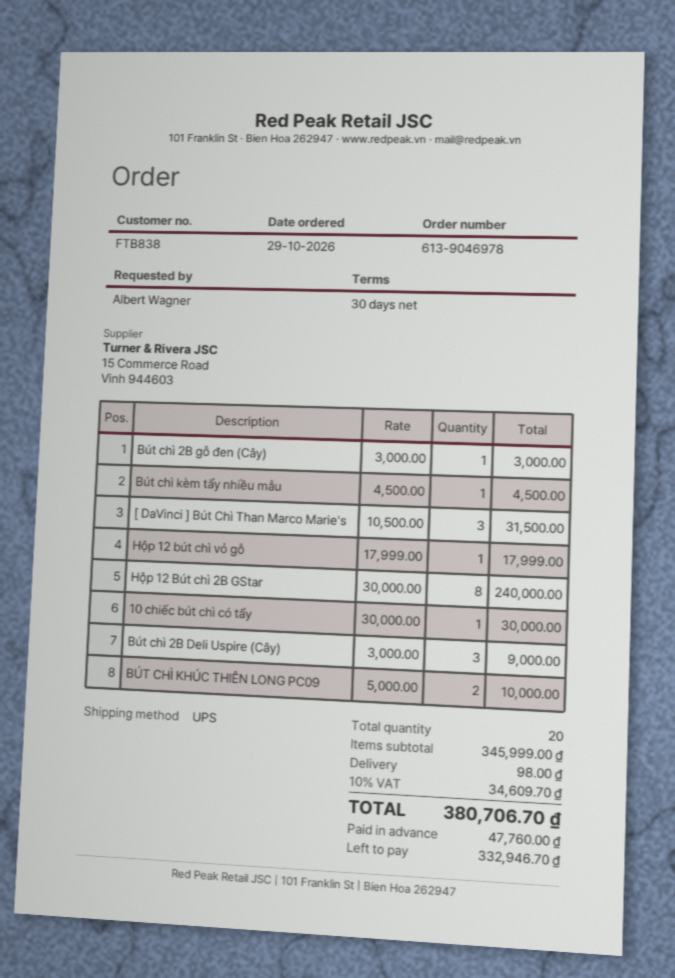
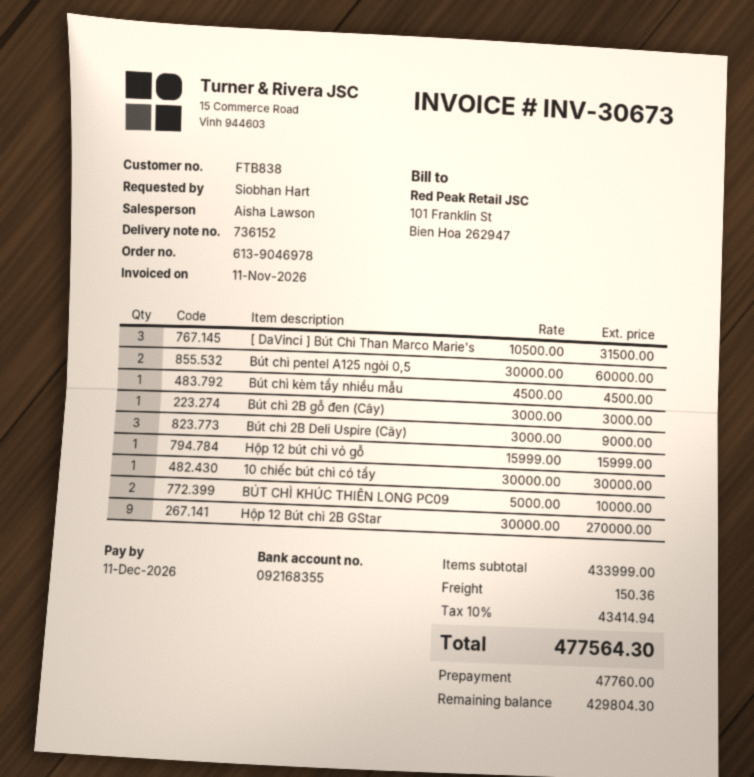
ordered by: Albert Wagner -> Siobhan Hart
Hộp 12 bút chì vỏ gỗ: 1 x 17999.00 = 17999.00 -> 1 x 15999.00 = 15999.00
Hộp 12 Bút chì 2B GStar: 8 x 30000.00 = 240000.00 -> 9 x 30000.00 = 270000.00
Bút chì pentel A125 ngòi 0,5: none -> 2 x 30000.00 = 60000.00
subtotal: 345999.00 -> 433999.00
shipping: 98.00 -> 150.36
tax: 10% = 34609.70 -> 10% = 43414.94
total: 380706.70 -> 477564.30
balance: 332946.70 -> 429804.30

